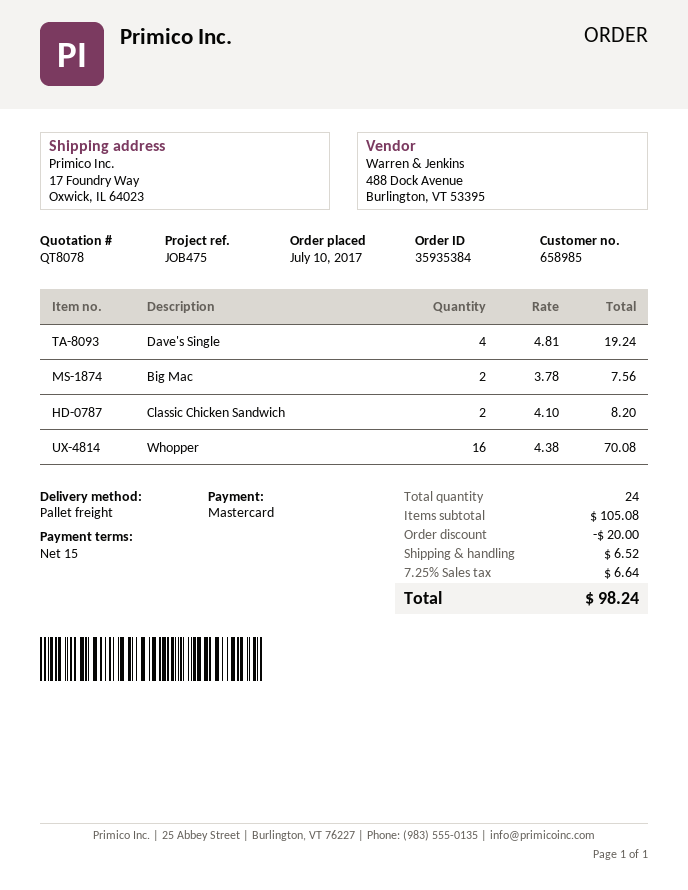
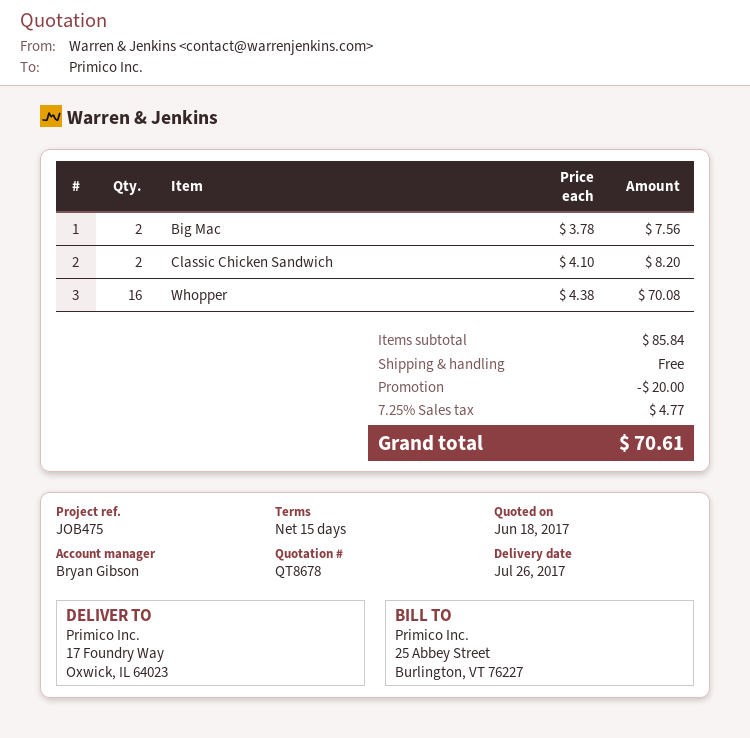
quote number: QT8078 -> QT8678
Dave's Single: 4 x 4.81 = 19.24 -> none
subtotal: 105.08 -> 85.84
shipping: 6.52 -> 0.00
tax: 7.25% = 6.64 -> 7.25% = 4.77
total: 98.24 -> 70.61

